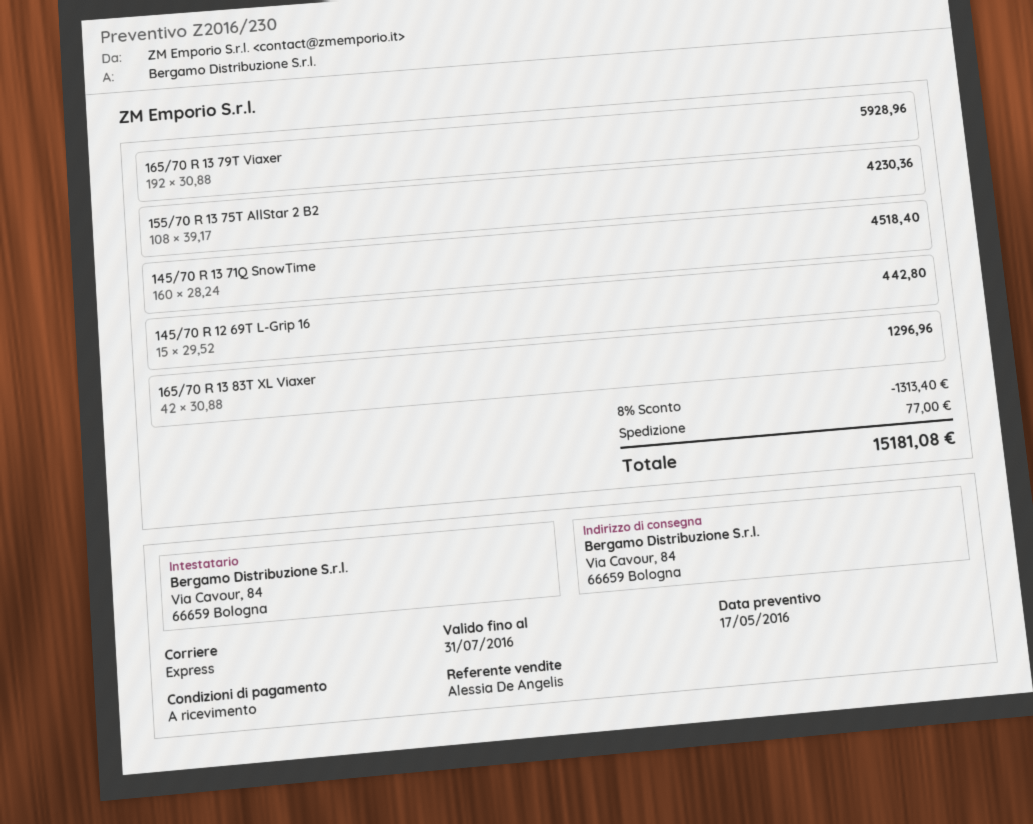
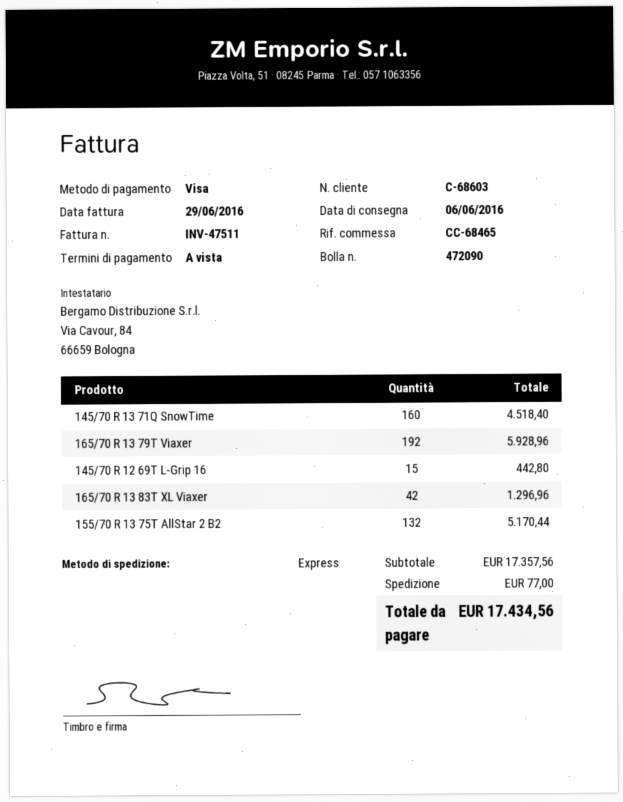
155/70 R 13 75T AllStar 2 B2: 108 for 4230.36 -> 132 for 5170.44
discount: 8% = 1313.40 -> none
total: 15181.08 -> 17434.56

